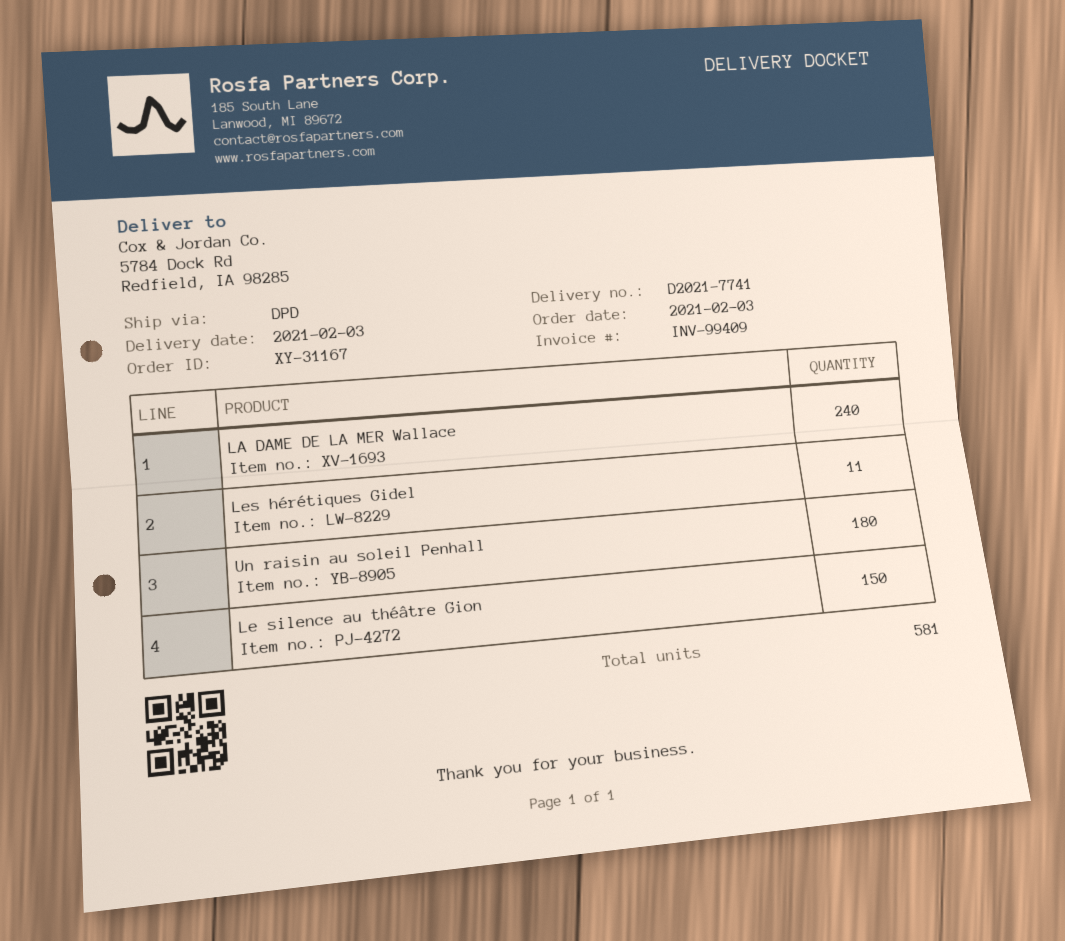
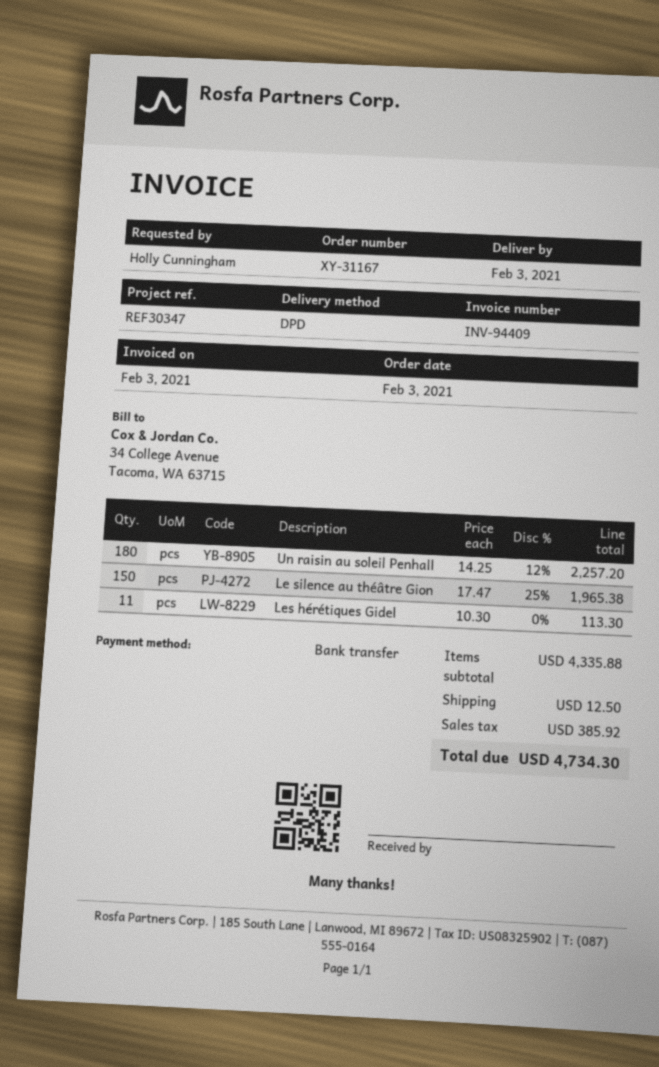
invoice number: INV-99409 -> INV-94409
LA DAME DE LA MER Wallace: 240 -> none

